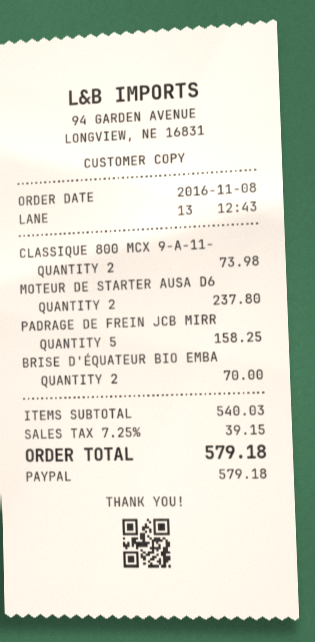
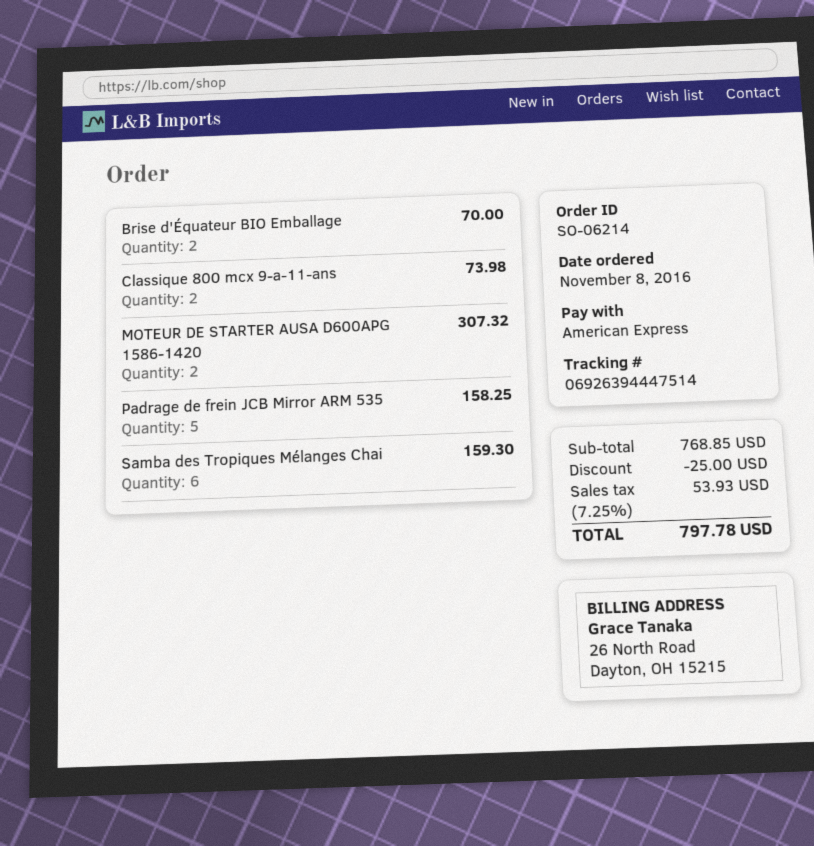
payment method: PayPal -> American Express
MOTEUR DE STARTER AUSA D6: 2 for 237.80 -> 2 for 307.32
Samba des Tropiques Mélanges Chai: none -> 6 for 159.30
subtotal: 540.03 -> 768.85
discount: none -> 25.00
tax: 7.25% = 39.15 -> 7.25% = 53.93
total: 579.18 -> 797.78

